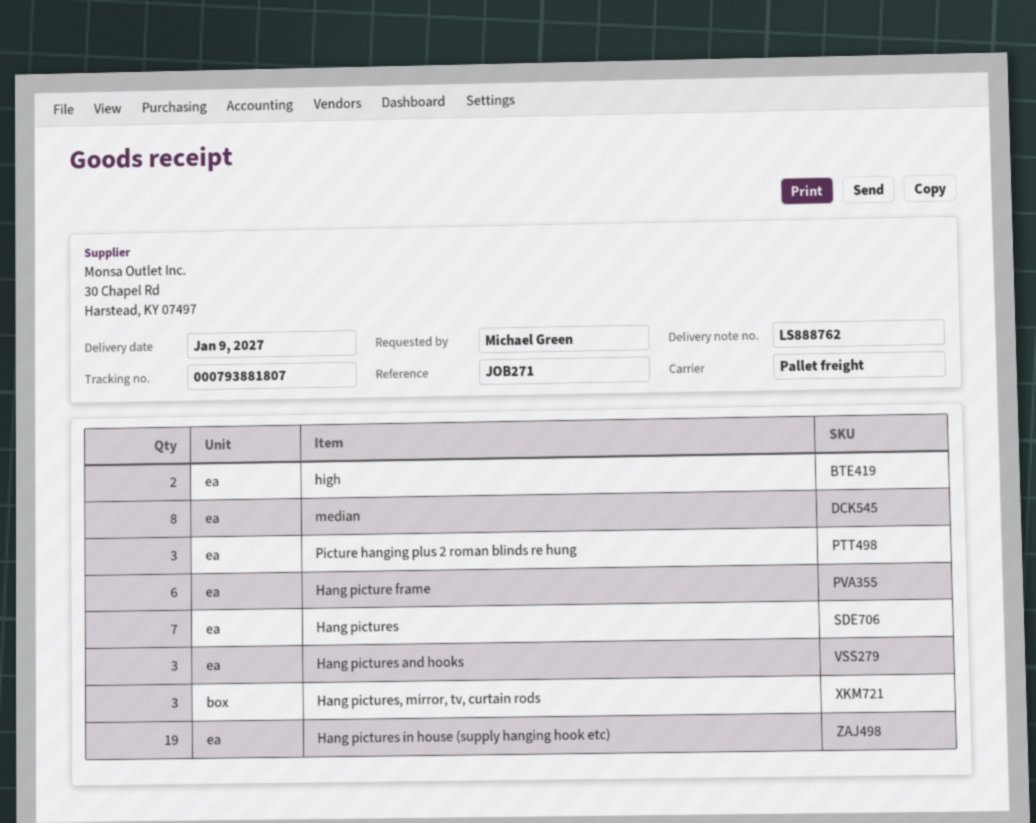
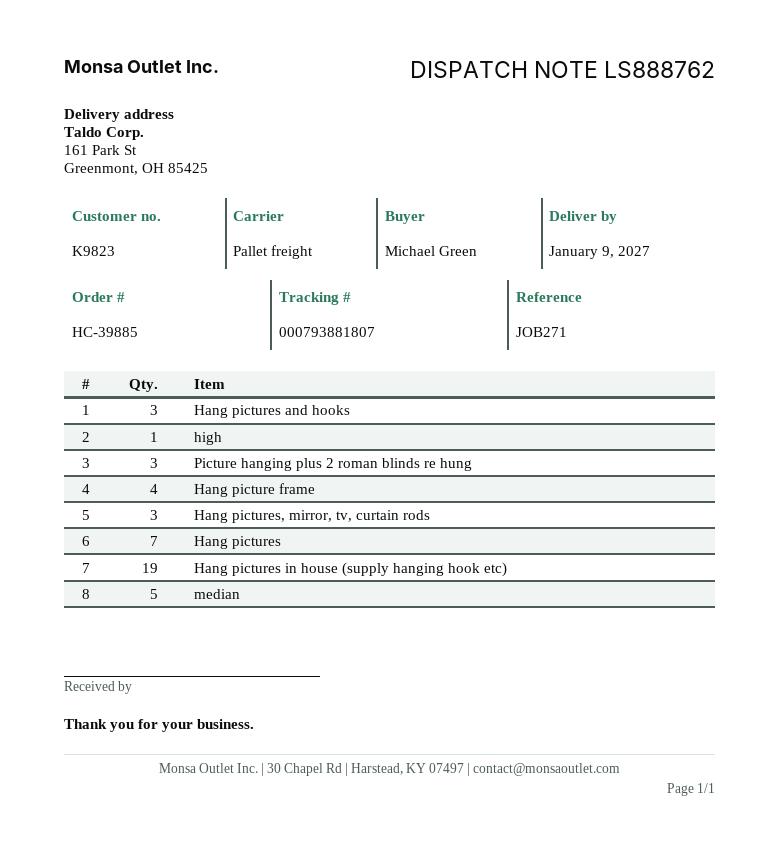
high: 2 -> 1
median: 8 -> 5
Hang picture frame: 6 -> 4

